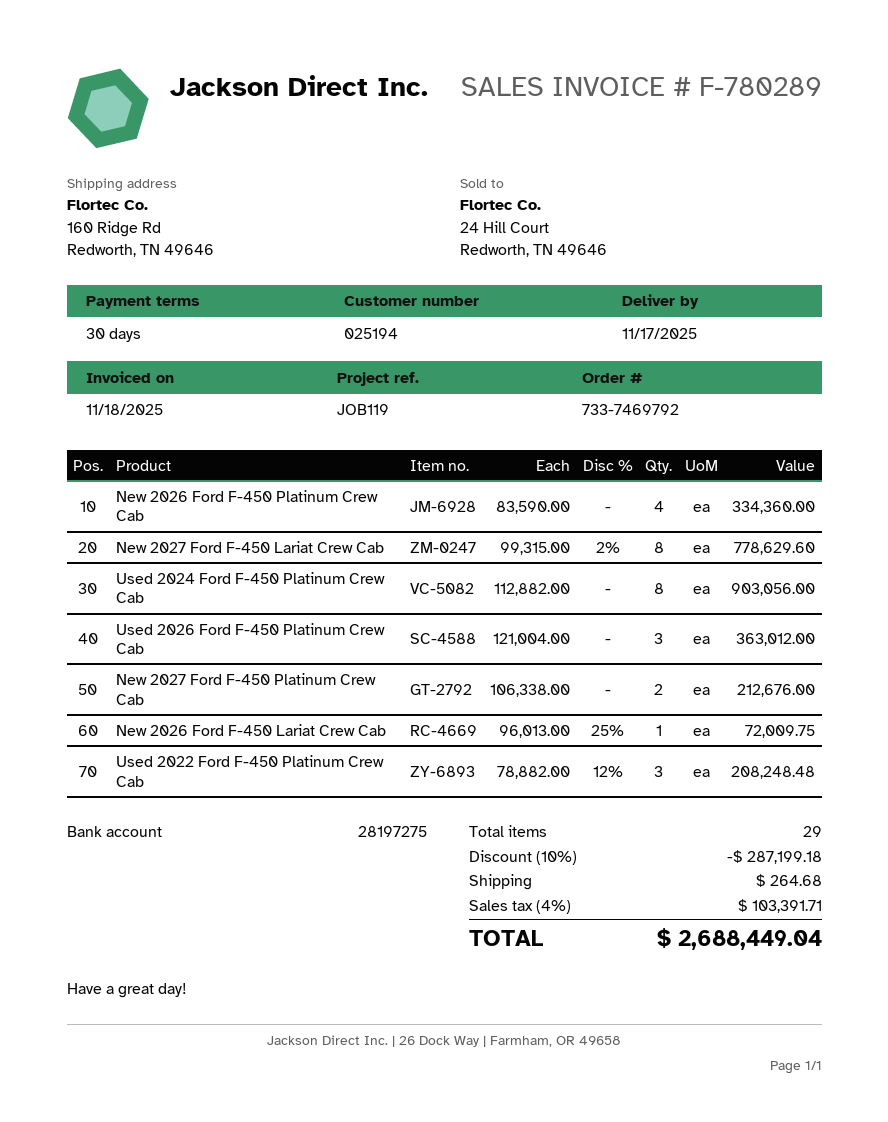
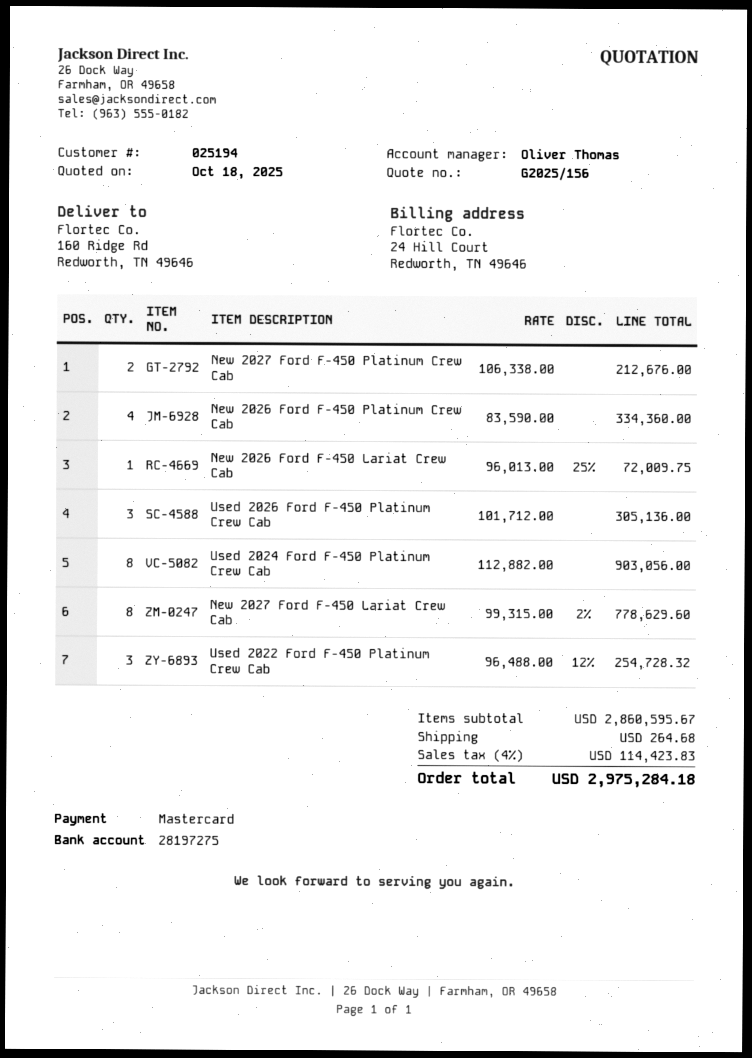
Used 2026 Ford F-450 Platinum Crew Cab: 3 x 121004.00 = 363012.00 -> 3 x 101712.00 = 305136.00
Used 2022 Ford F-450 Platinum Crew Cab: 3 x 78882.00 - 12% = 208248.48 -> 3 x 96488.00 - 12% = 254728.32
discount: 10% = 287199.18 -> none
tax: 4% = 103391.71 -> 4% = 114423.83
total: 2688449.04 -> 2975284.18

